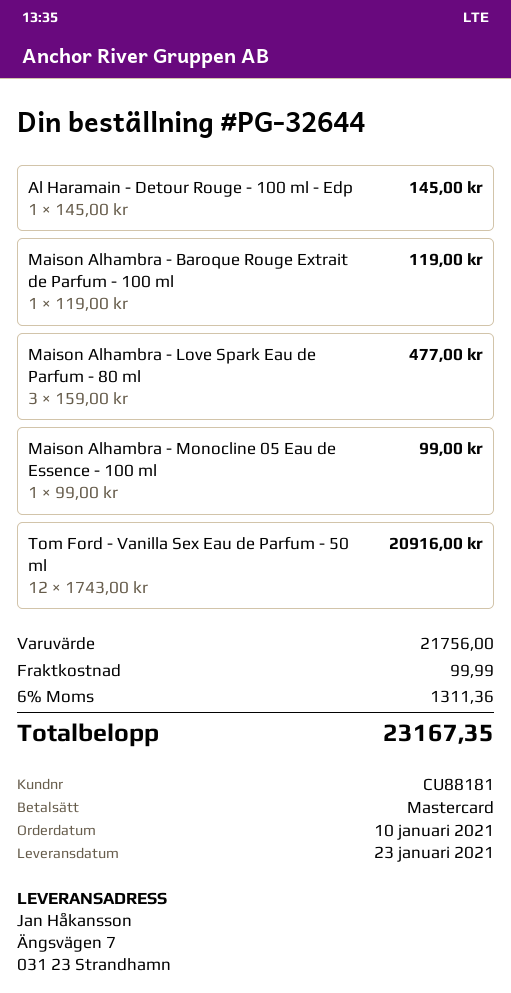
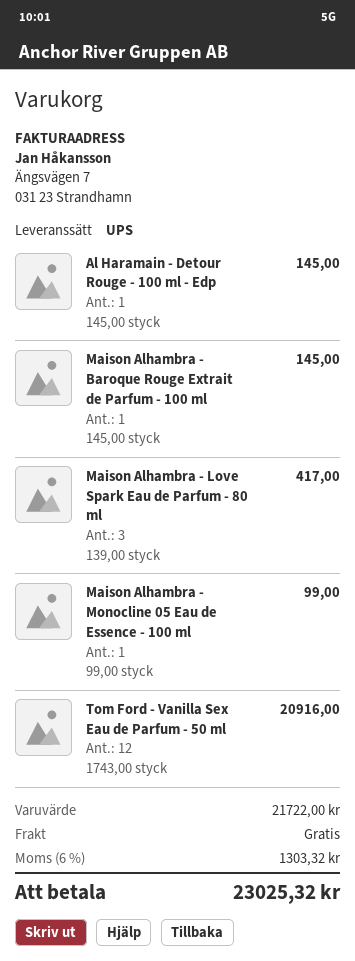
Maison Alhambra - Baroque Rouge Extrait de Parfum - 100 ml: 1 x 119.00 = 119.00 -> 1 x 145.00 = 145.00
Maison Alhambra - Love Spark Eau de Parfum - 80 ml: 3 x 159.00 = 477.00 -> 3 x 139.00 = 417.00
subtotal: 21756.00 -> 21722.00
shipping: 99.99 -> 0.00
tax: 6% = 1311.36 -> 6% = 1303.32
total: 23167.35 -> 23025.32

